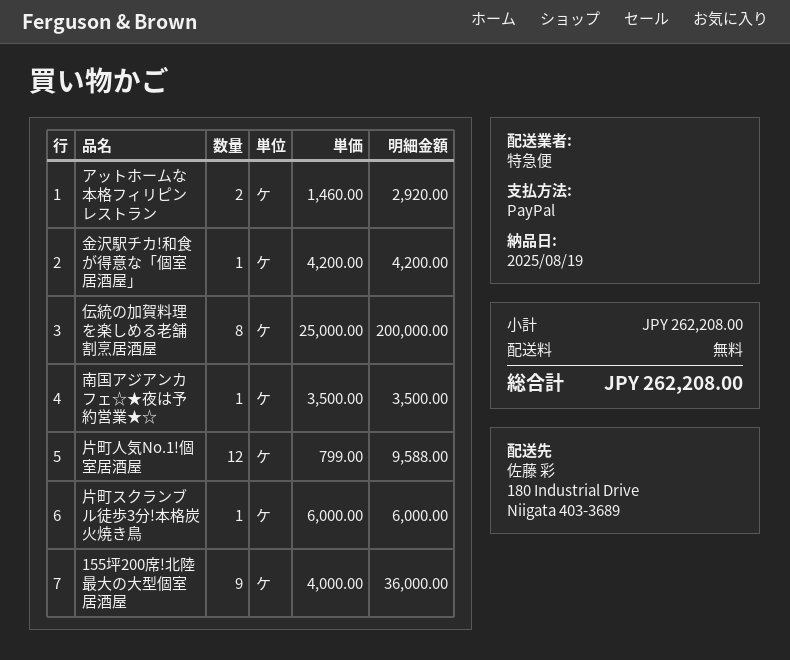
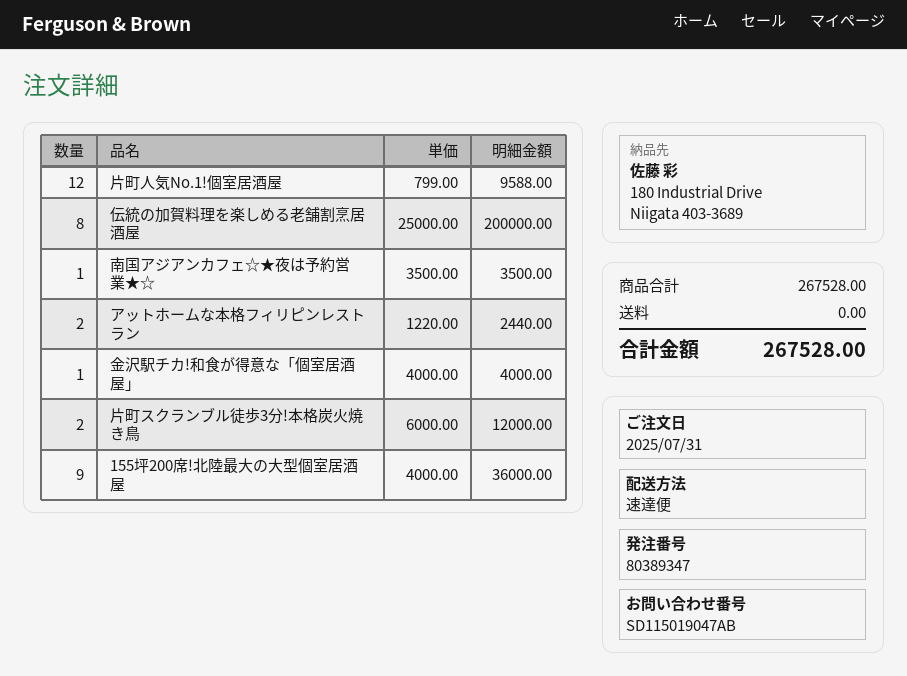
アットホームな本格フィリピンレストラン: 2 x 1460.00 = 2920.00 -> 2 x 1220.00 = 2440.00
金沢駅チカ!和食が得意な「個室居酒屋」: 1 x 4200.00 = 4200.00 -> 1 x 4000.00 = 4000.00
片町スクランブル徒歩3分!本格炭火焼き鳥: 1 x 6000.00 = 6000.00 -> 2 x 6000.00 = 12000.00
subtotal: 262208.00 -> 267528.00
total: 262208.00 -> 267528.00

